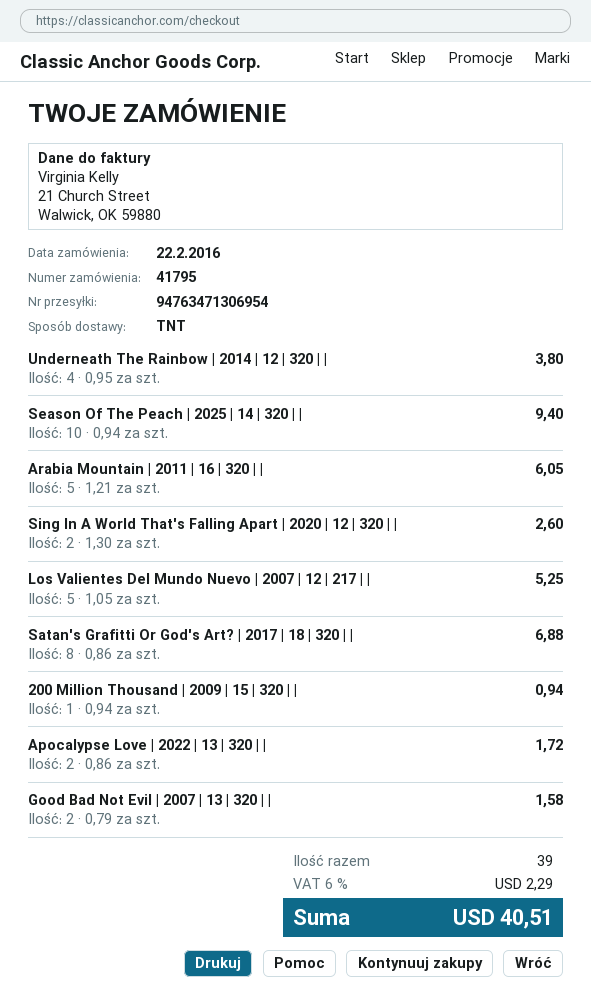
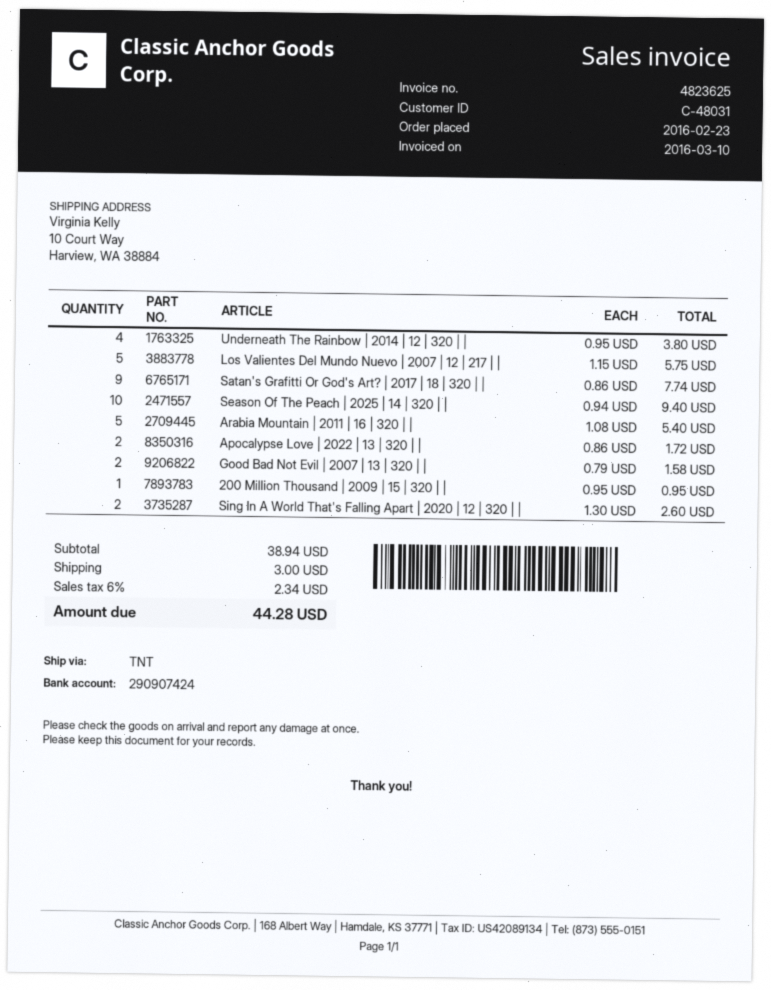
order date: 2016-02-22 -> 2016-02-23
Arabia Mountain | 2011 | 16 | 320 | |: 5 x 1.21 = 6.05 -> 5 x 1.08 = 5.40
Los Valientes Del Mundo Nuevo | 2007 | 12 | 217 | |: 5 x 1.05 = 5.25 -> 5 x 1.15 = 5.75
Satan's Grafitti Or God's Art? | 2017 | 18 | 320 | |: 8 x 0.86 = 6.88 -> 9 x 0.86 = 7.74
200 Million Thousand | 2009 | 15 | 320 | |: 1 x 0.94 = 0.94 -> 1 x 0.95 = 0.95
shipping: none -> 3.00
tax: 6% = 2.29 -> 6% = 2.34
total: 40.51 -> 44.28

